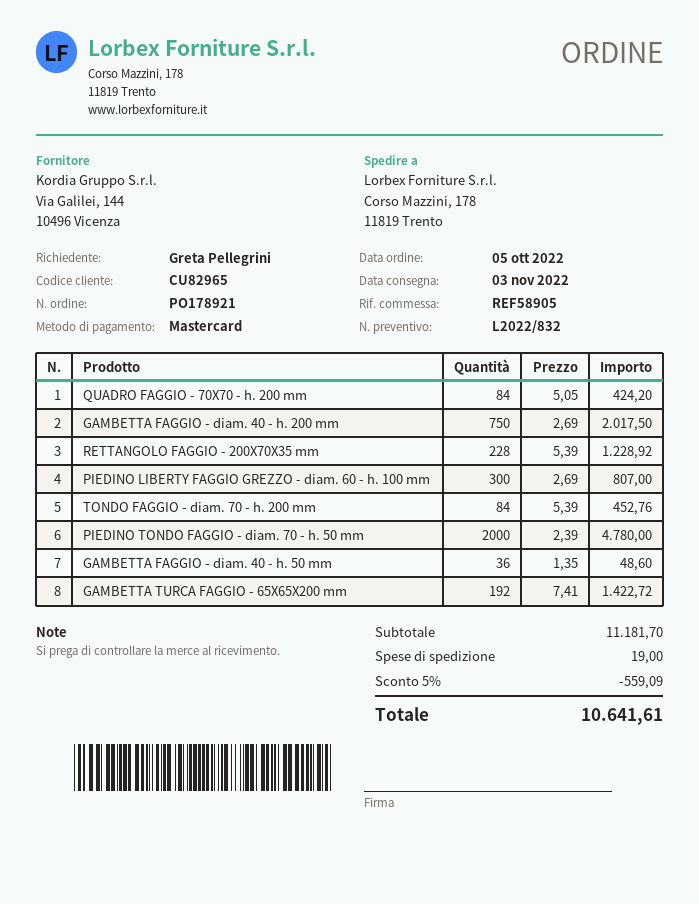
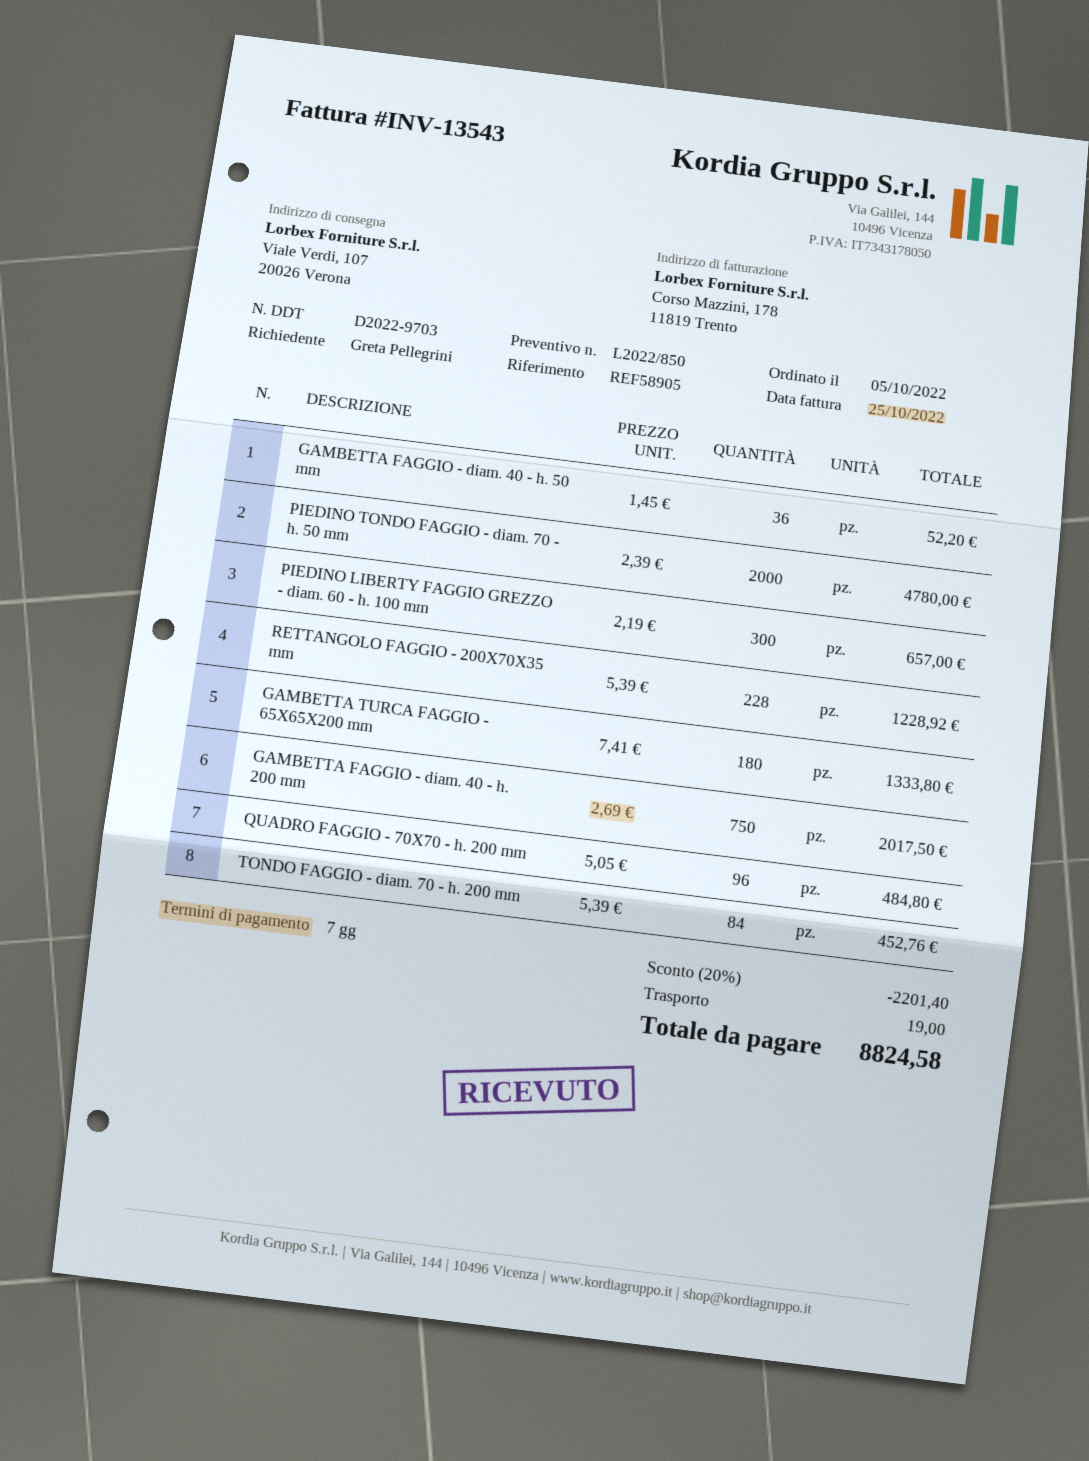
quote number: L2022/832 -> L2022/850
ship to: Corso Mazzini, 178, 11819 Trento -> Viale Verdi, 107, 20026 Verona
QUADRO FAGGIO - 70X70 - h. 200 mm: 84 x 5.05 = 424.20 -> 96 x 5.05 = 484.80
PIEDINO LIBERTY FAGGIO GREZZO - diam. 60 - h. 100 mm: 300 x 2.69 = 807.00 -> 300 x 2.19 = 657.00
GAMBETTA FAGGIO - diam. 40 - h. 50 mm: 36 x 1.35 = 48.60 -> 36 x 1.45 = 52.20
GAMBETTA TURCA FAGGIO - 65X65X200 mm: 192 x 7.41 = 1422.72 -> 180 x 7.41 = 1333.80
discount: 5% = 559.09 -> 20% = 2201.40
total: 10641.61 -> 8824.58

